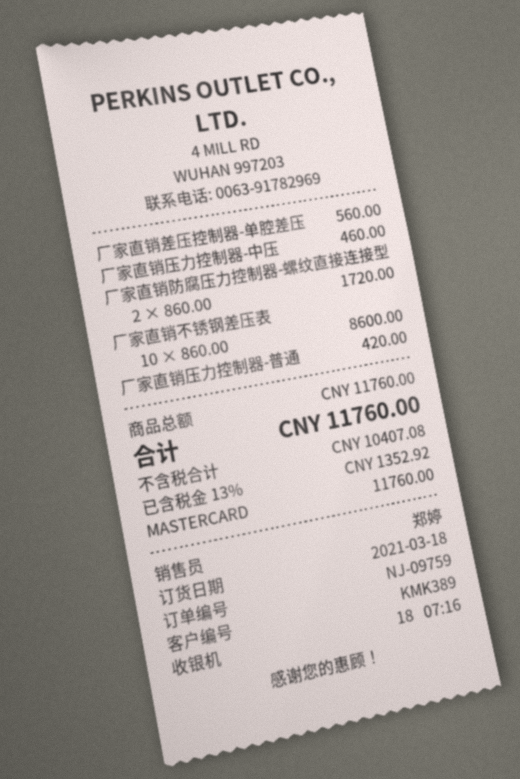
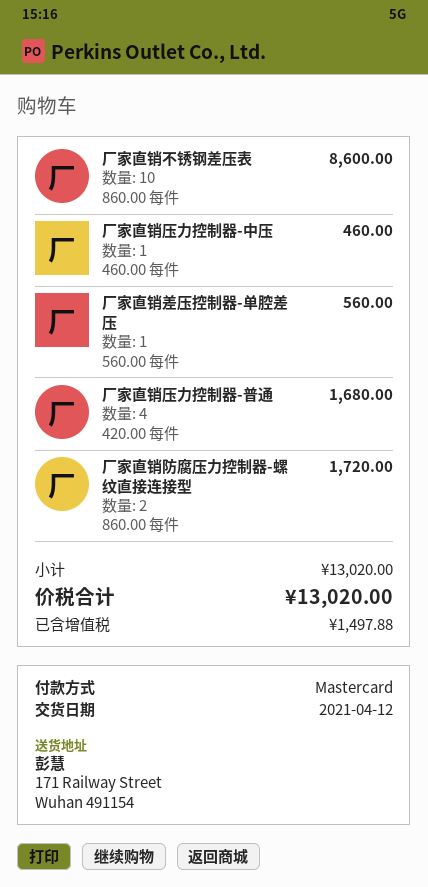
厂家直销压力控制器-普通: 1 x 420.00 = 420.00 -> 4 x 420.00 = 1680.00
subtotal: 11760.00 -> 13020.00
tax: 1352.92 -> 1497.88
total: 11760.00 -> 13020.00

